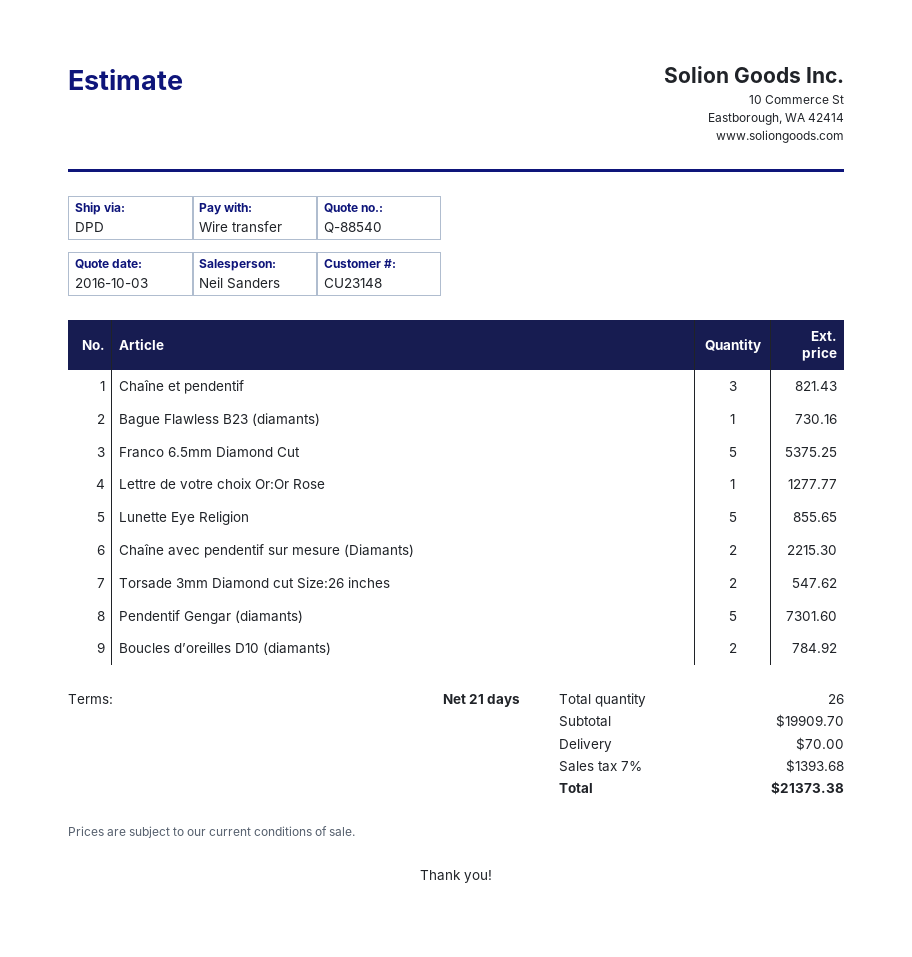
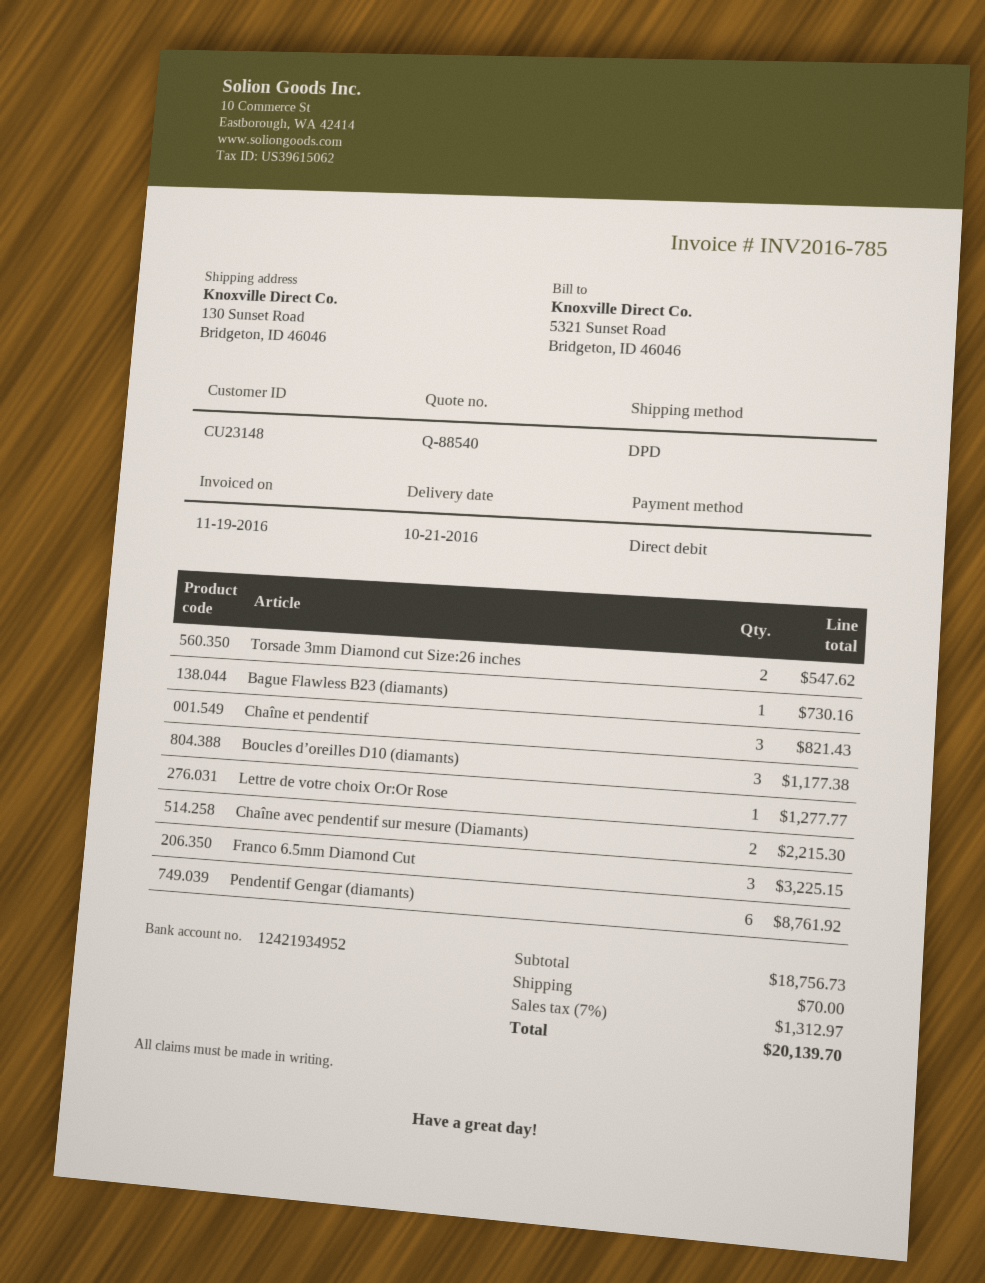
payment method: bank transfer -> direct debit
Franco 6.5mm Diamond Cut: 5 for 5375.25 -> 3 for 3225.15
Lunette Eye Religion: 5 for 855.65 -> none
Pendentif Gengar (diamants): 5 for 7301.60 -> 6 for 8761.92
Boucles d’oreilles D10 (diamants): 2 for 784.92 -> 3 for 1177.38
subtotal: 19909.70 -> 18756.73
tax: 7% = 1393.68 -> 7% = 1312.97
total: 21373.38 -> 20139.70

